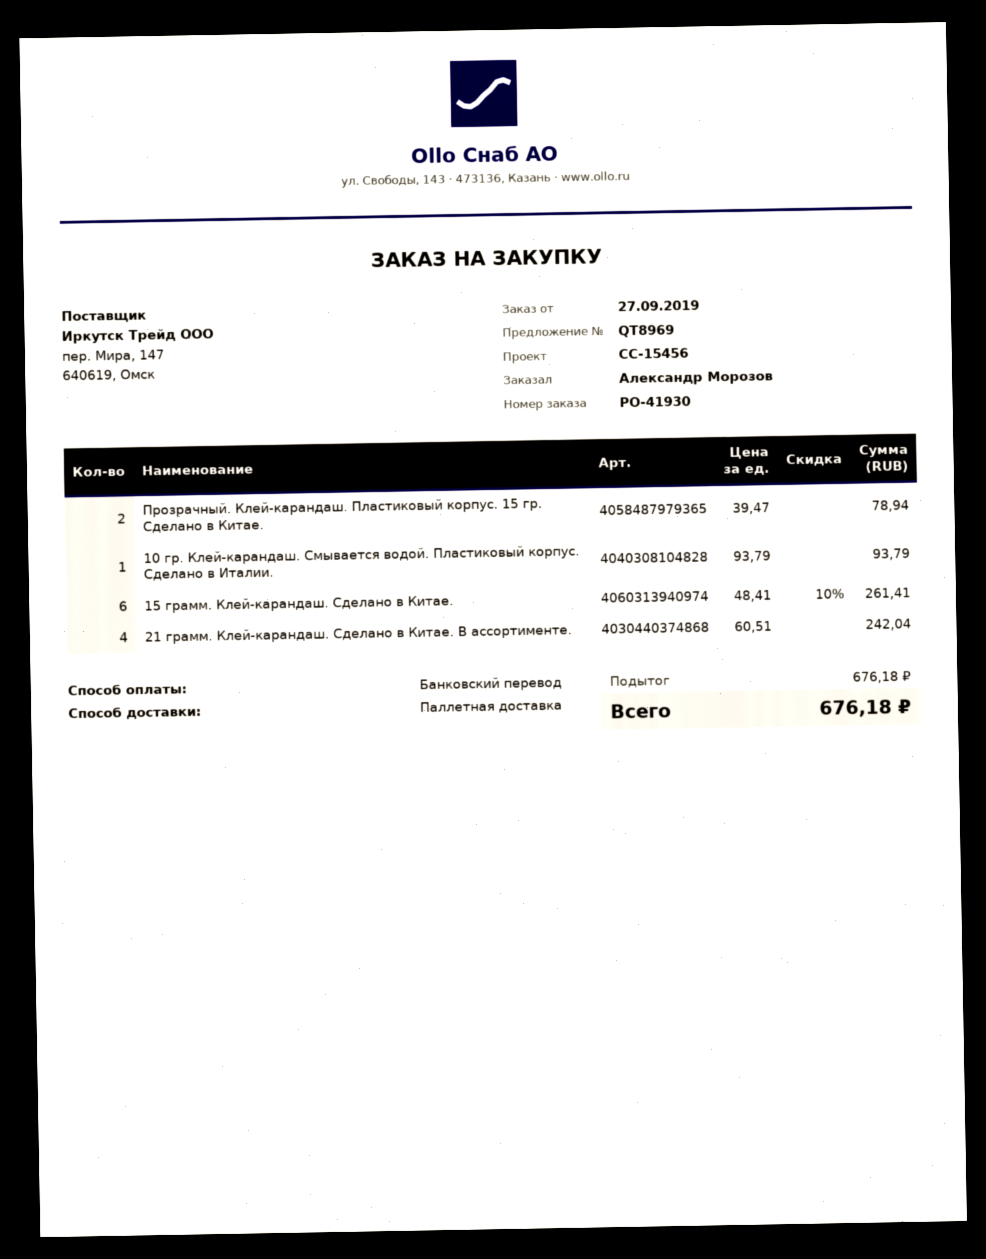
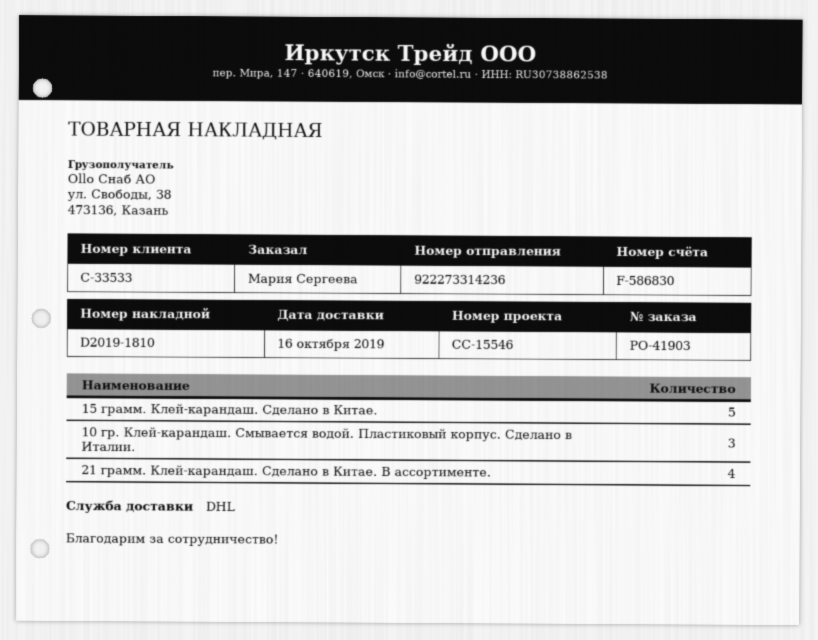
order number: PO-41930 -> PO-41903
reference: CC-15456 -> CC-15546
ordered by: Александр Морозов -> Мария Сергеева
shipping method: pallet freight -> DHL
Прозрачный. Клей-карандаш. Пластиковый корпус. 15 гр. Сделано в Китае.: 2 -> none
10 гр. Клей-карандаш. Смывается водой. Пластиковый корпус. Сделано в Италии.: 1 -> 3
15 грамм. Клей-карандаш. Сделано в Китае.: 6 -> 5

